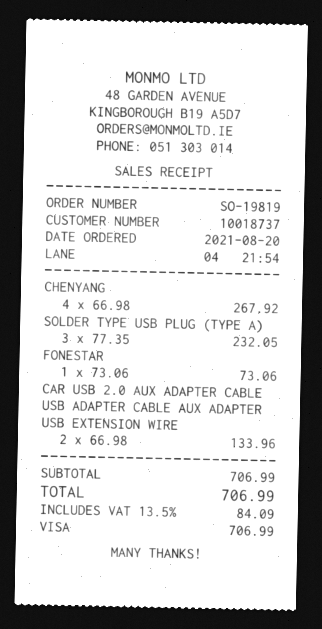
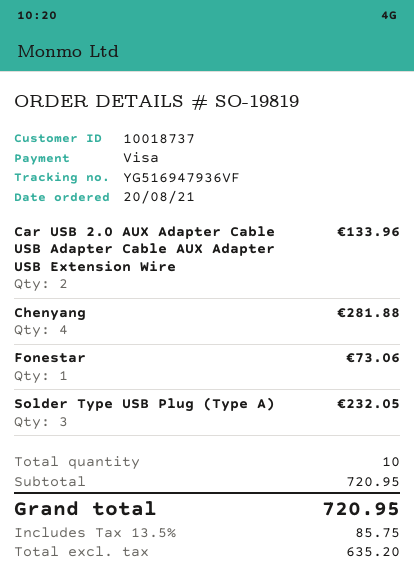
CHENYANG: 4 for 267.92 -> 4 for 281.88
subtotal: 706.99 -> 720.95
tax: 13.5% = 84.09 -> 13.5% = 85.75
total: 706.99 -> 720.95

